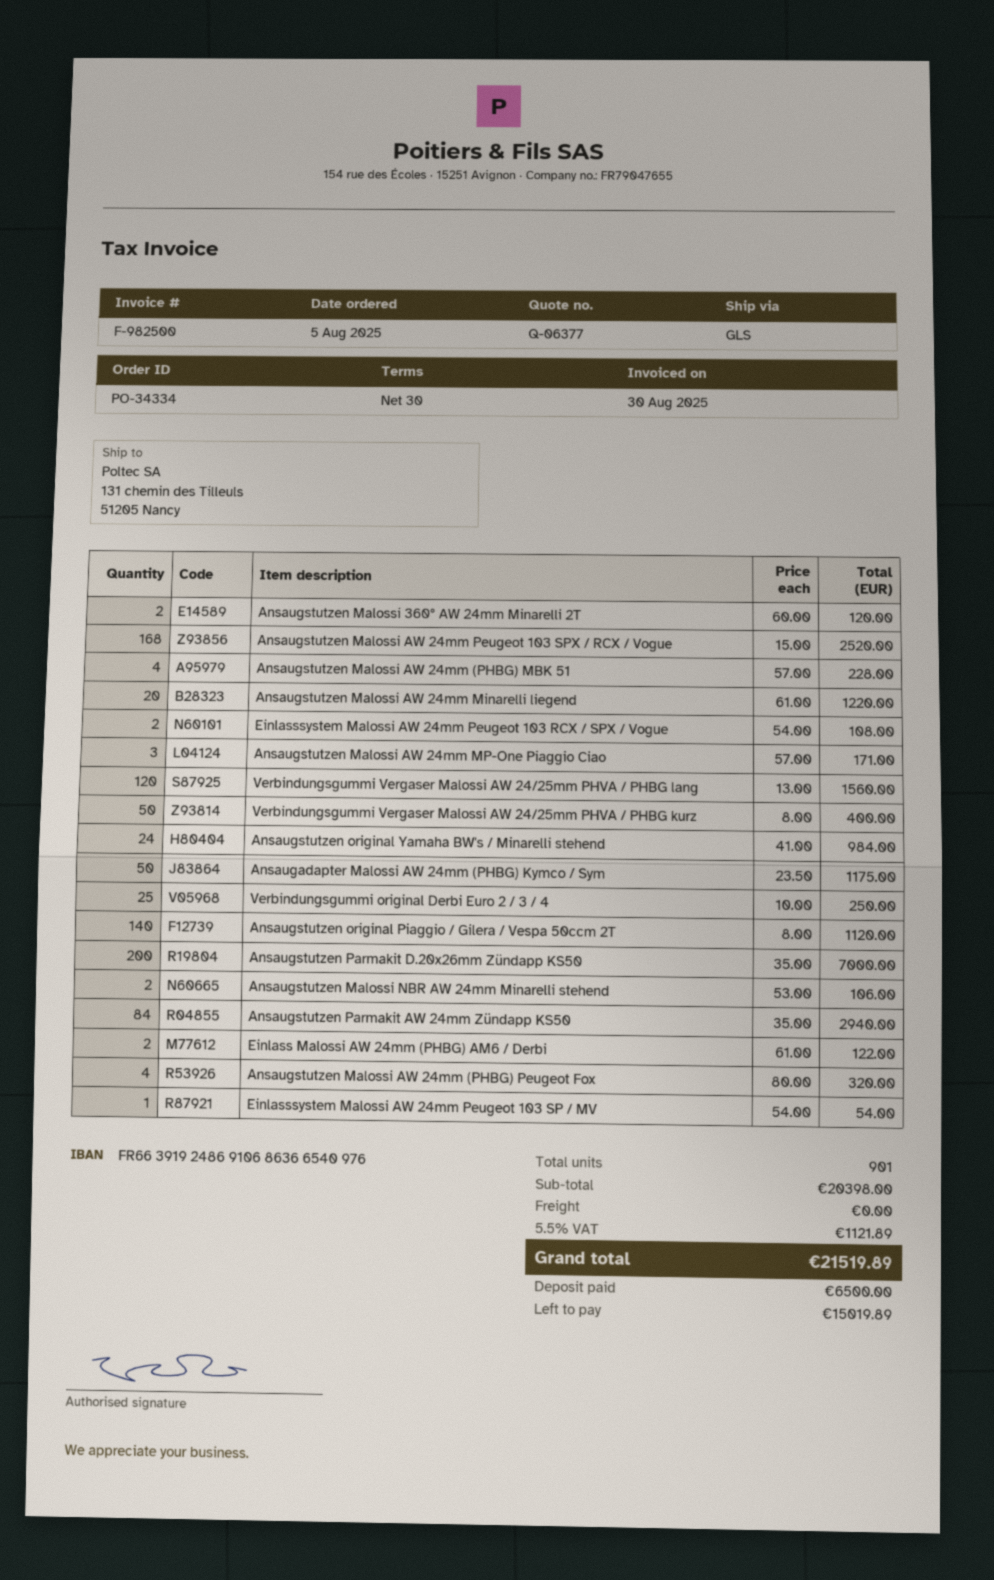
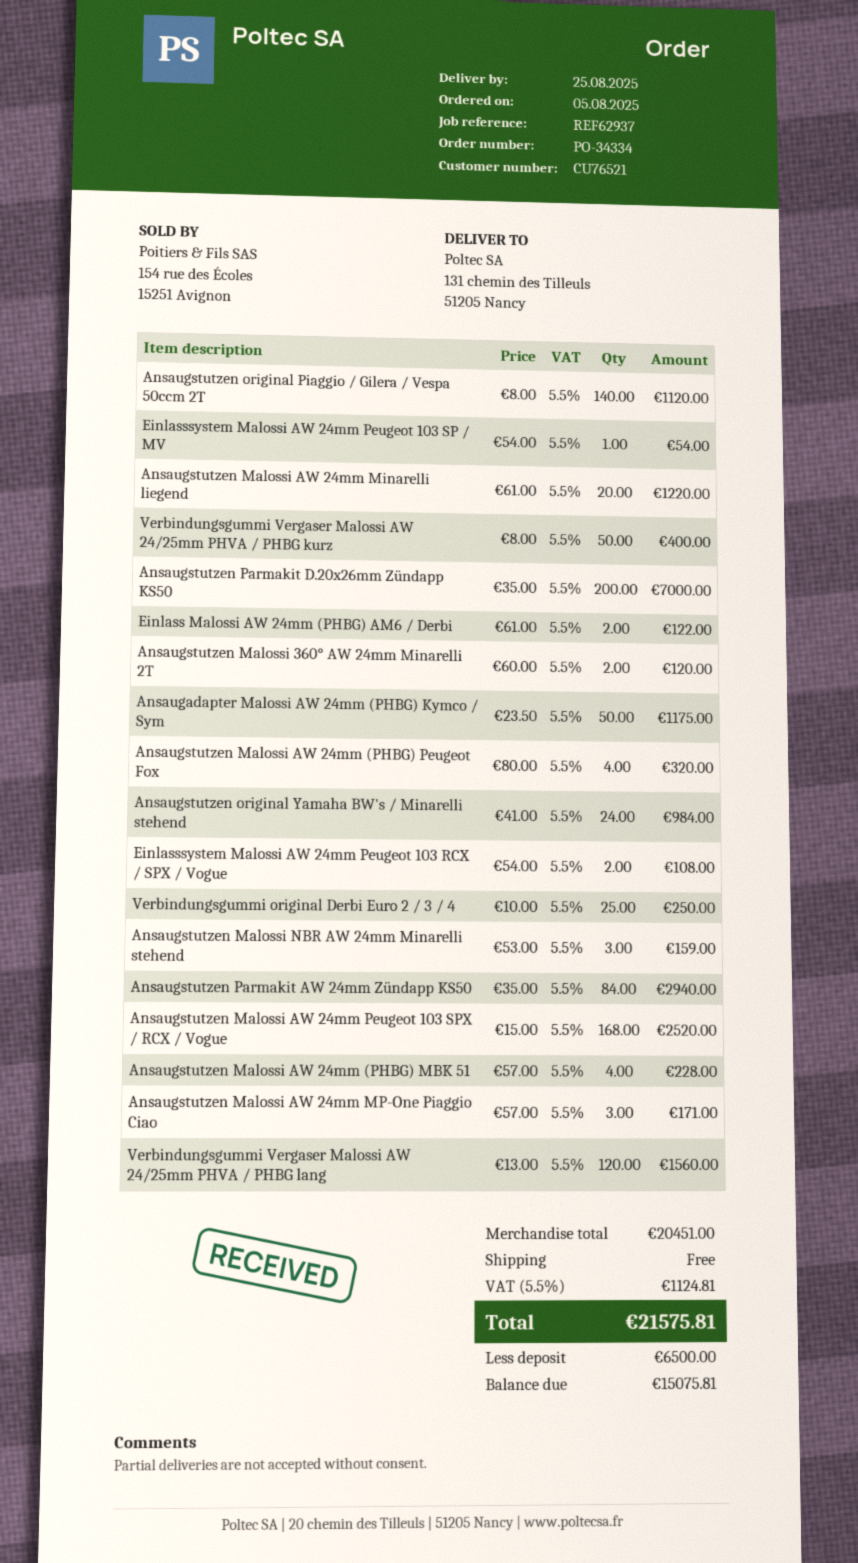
Ansaugstutzen Malossi NBR AW 24mm Minarelli stehend: 2 x 53.00 = 106.00 -> 3 x 53.00 = 159.00
subtotal: 20398.00 -> 20451.00
tax: 5.5% = 1121.89 -> 5.5% = 1124.81
total: 21519.89 -> 21575.81
balance: 15019.89 -> 15075.81

